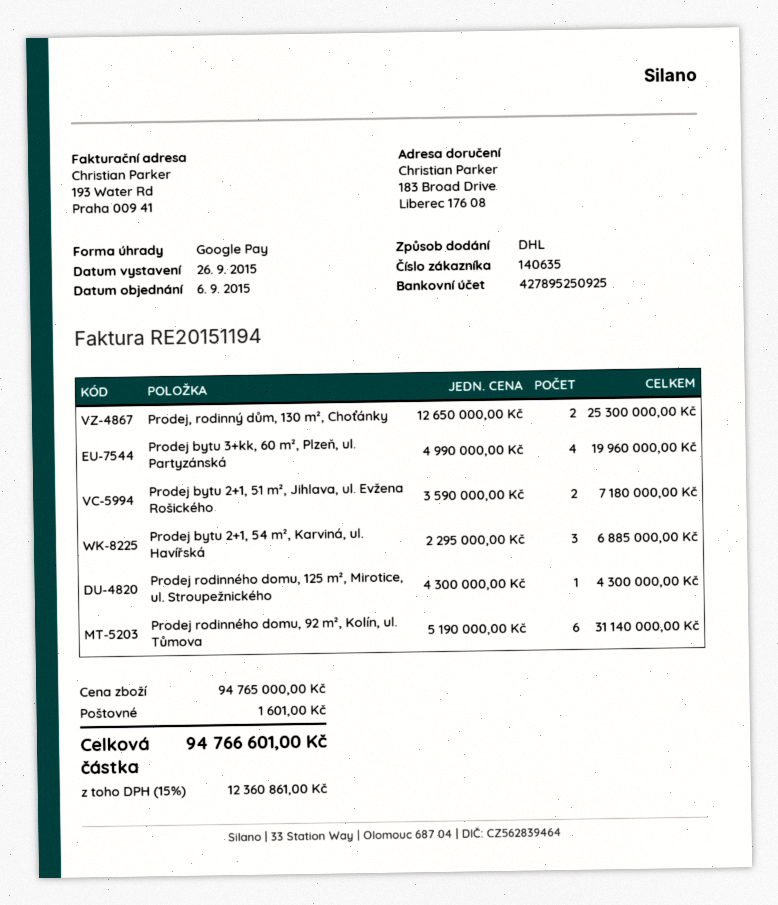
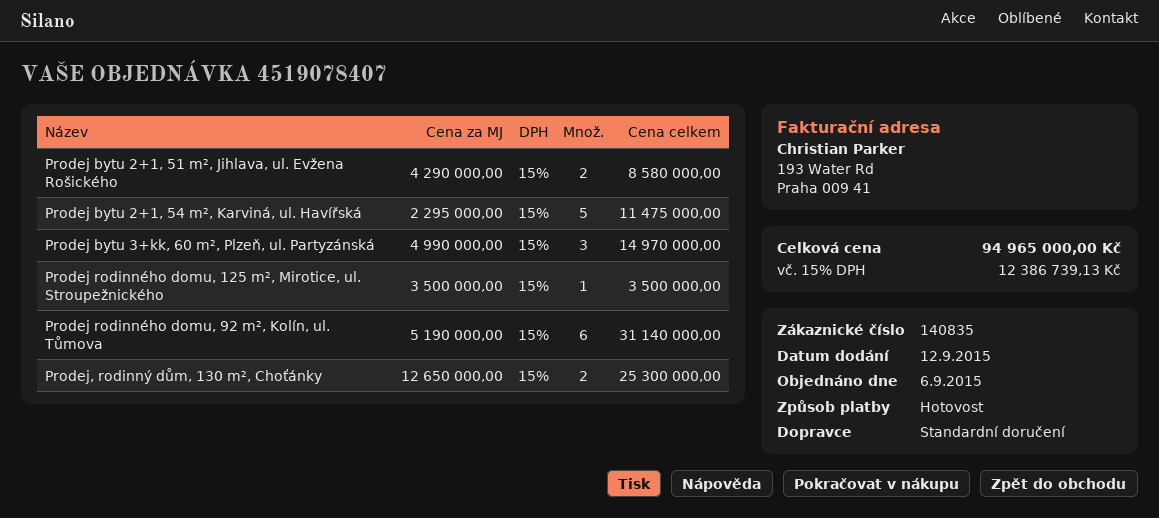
customer number: 140635 -> 140835
payment method: Google Pay -> cash
shipping method: DHL -> standard
Prodej bytu 3+kk, 60 m², Plzeň, ul. Partyzánská: 4 x 4990000.00 = 19960000.00 -> 3 x 4990000.00 = 14970000.00
Prodej bytu 2+1, 51 m², Jihlava, ul. Evžena Rošického: 2 x 3590000.00 = 7180000.00 -> 2 x 4290000.00 = 8580000.00
Prodej bytu 2+1, 54 m², Karviná, ul. Havířská: 3 x 2295000.00 = 6885000.00 -> 5 x 2295000.00 = 11475000.00
Prodej rodinného domu, 125 m², Mirotice, ul. Stroupežnického: 1 x 4300000.00 = 4300000.00 -> 1 x 3500000.00 = 3500000.00
shipping: 1601.00 -> none
tax: 15% = 12360861.00 -> 15% = 12386739.13
total: 94766601.00 -> 94965000.00

